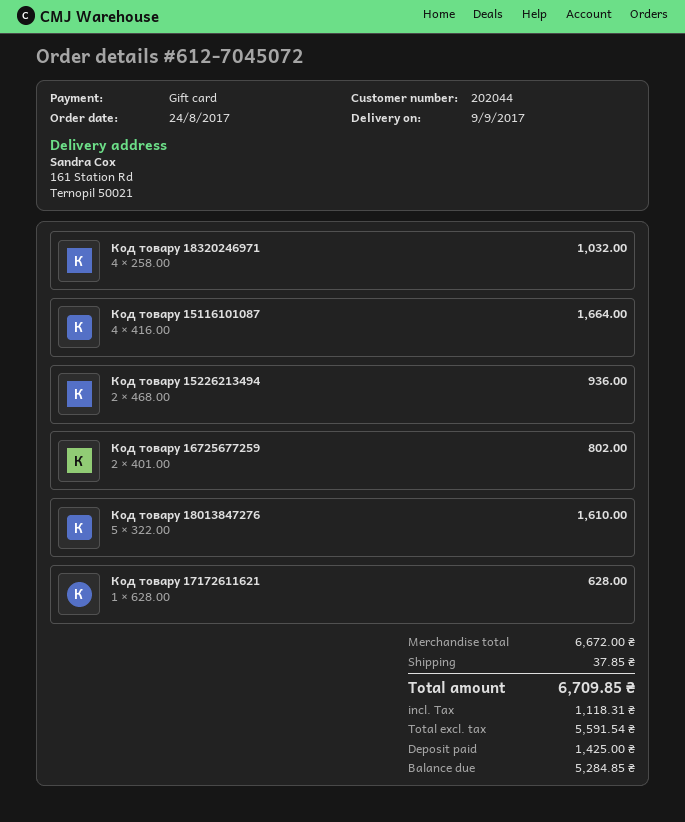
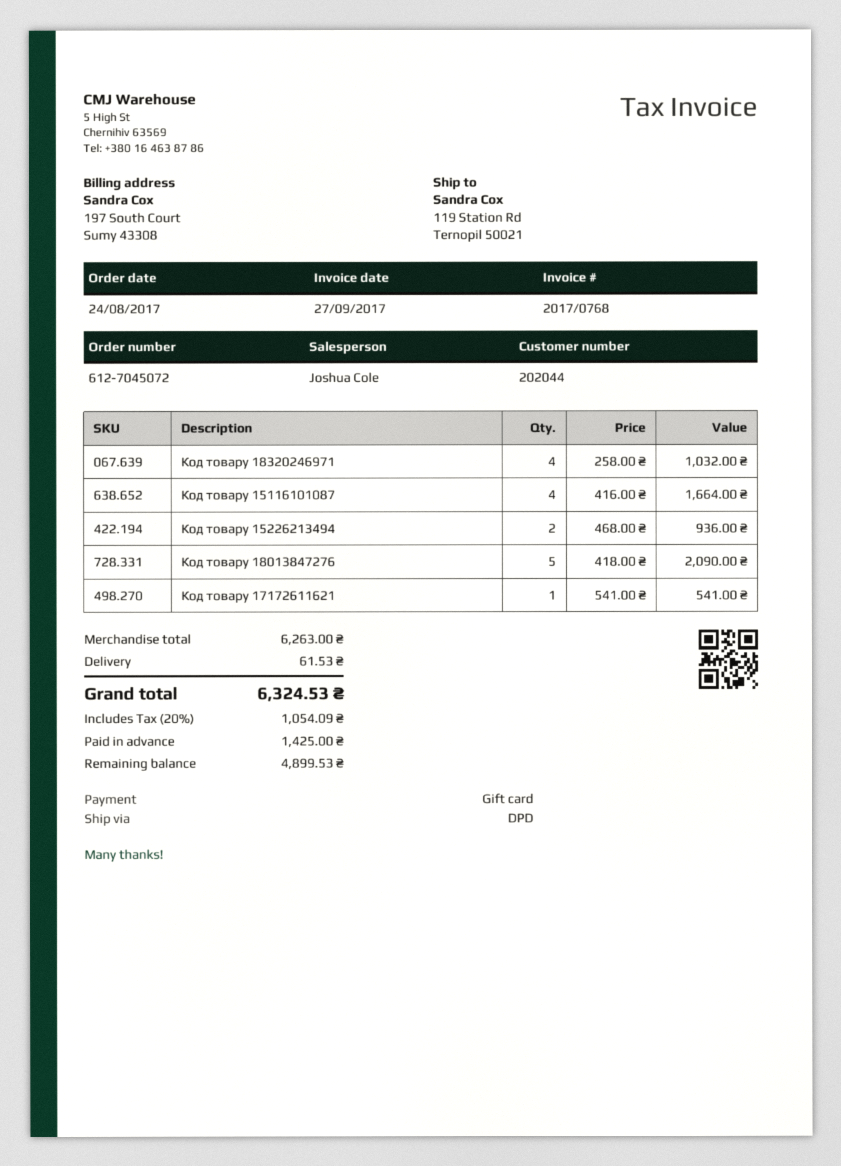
ship to: 161 Station Rd, Ternopil 50021 -> 119 Station Rd, Ternopil 50021
Код товару 16725677259: 2 x 401.00 = 802.00 -> none
Код товару 18013847276: 5 x 322.00 = 1610.00 -> 5 x 418.00 = 2090.00
Код товару 17172611621: 1 x 628.00 = 628.00 -> 1 x 541.00 = 541.00
subtotal: 6672.00 -> 6263.00
shipping: 37.85 -> 61.53
tax: 1118.31 -> 1054.09
total: 6709.85 -> 6324.53
balance: 5284.85 -> 4899.53

